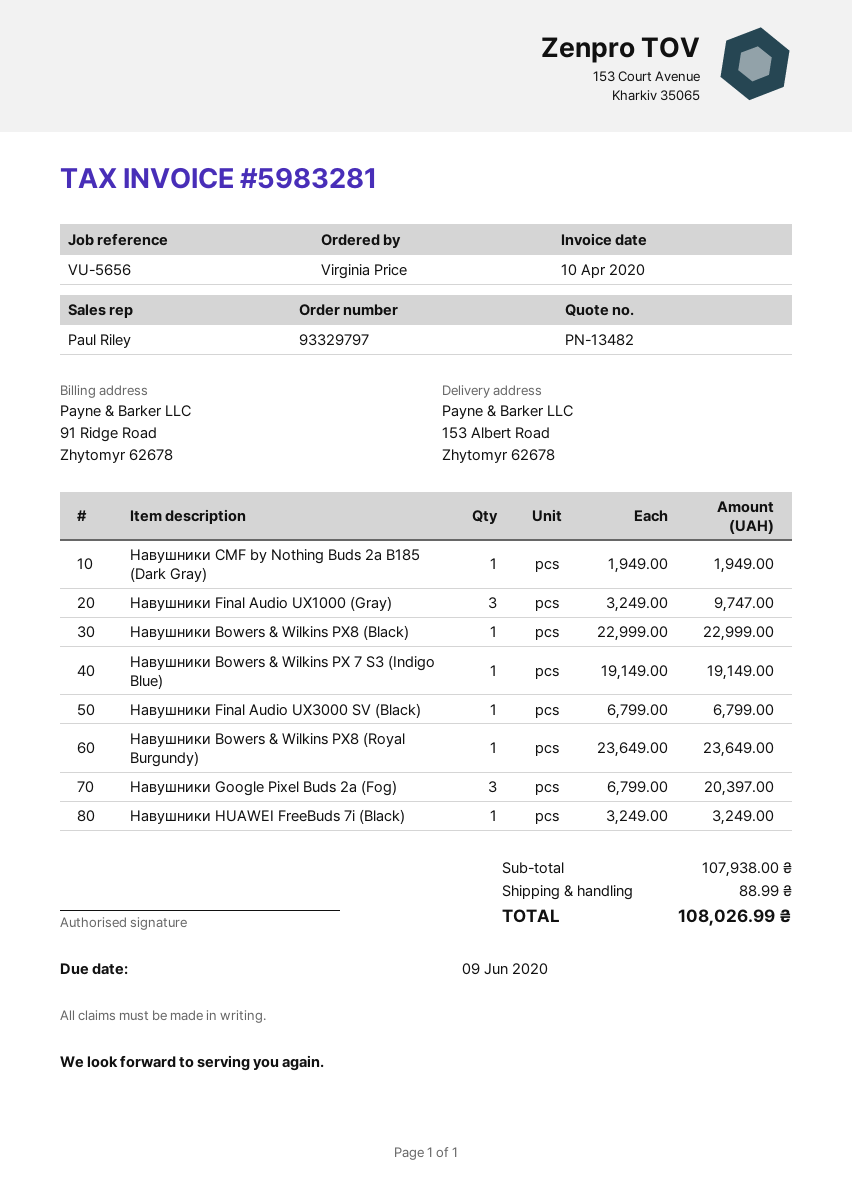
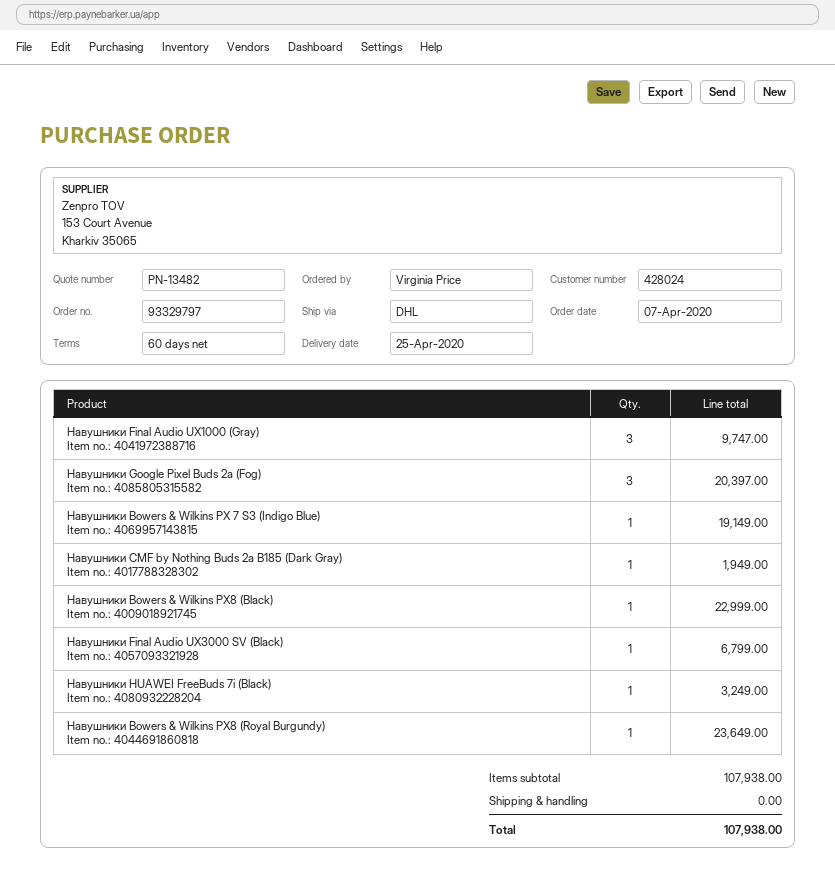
shipping: 88.99 -> 0.00
total: 108026.99 -> 107938.00

